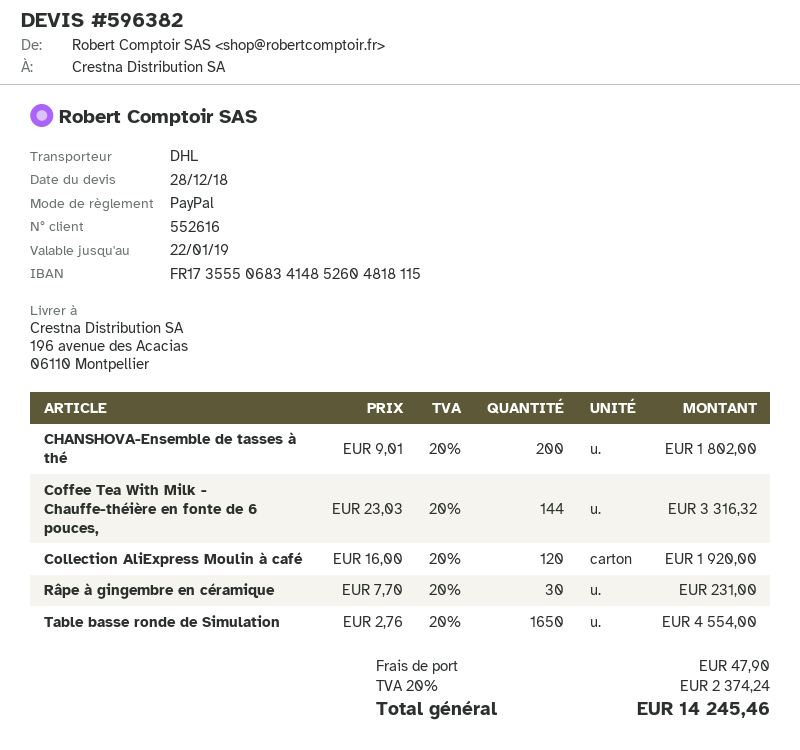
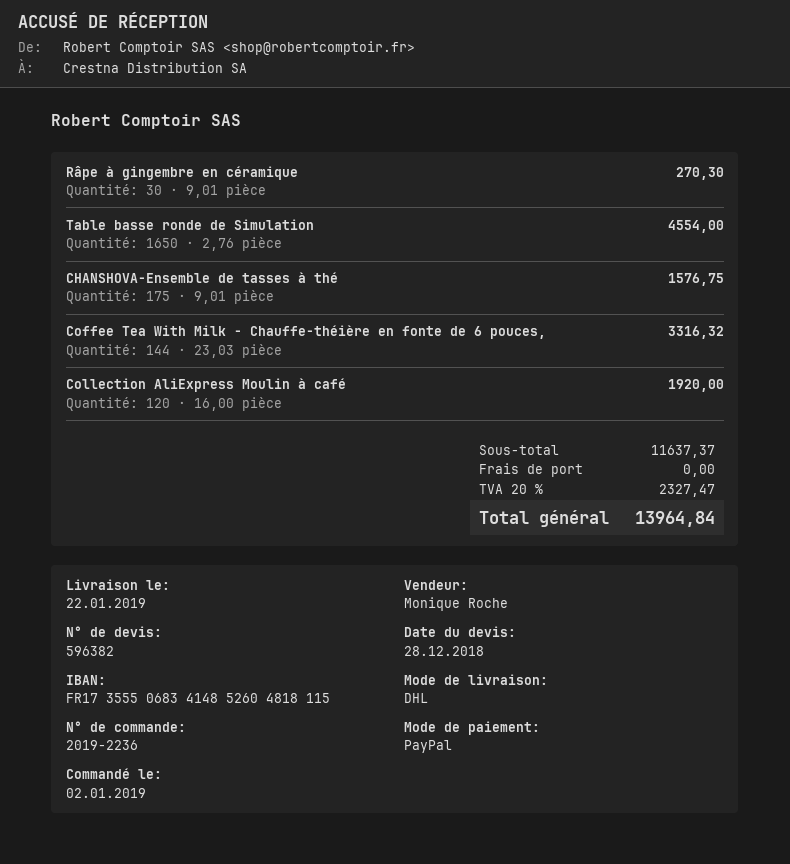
CHANSHOVA-Ensemble de tasses à thé: 200 x 9.01 = 1802.00 -> 175 x 9.01 = 1576.75
Râpe à gingembre en céramique: 30 x 7.70 = 231.00 -> 30 x 9.01 = 270.30
shipping: 47.90 -> 0.00
tax: 20% = 2374.24 -> 20% = 2327.47
total: 14245.46 -> 13964.84

